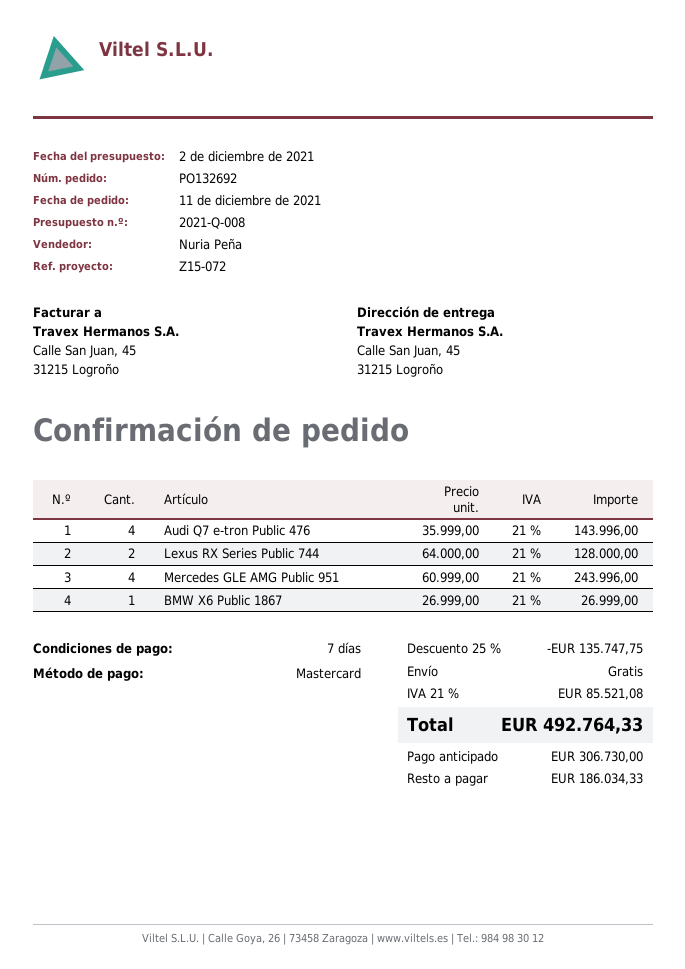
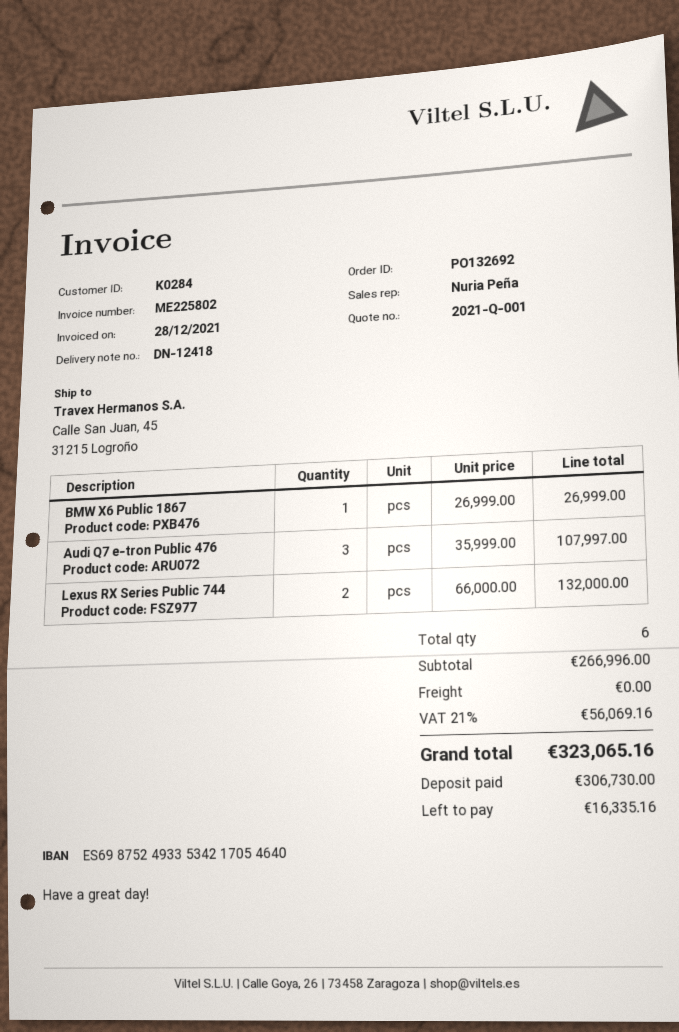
quote number: 2021-Q-008 -> 2021-Q-001
Audi Q7 e-tron Public 476: 4 x 35999.00 = 143996.00 -> 3 x 35999.00 = 107997.00
Lexus RX Series Public 744: 2 x 64000.00 = 128000.00 -> 2 x 66000.00 = 132000.00
Mercedes GLE AMG Public 951: 4 x 60999.00 = 243996.00 -> none
discount: 25% = 135747.75 -> none
tax: 21% = 85521.08 -> 21% = 56069.16
total: 492764.33 -> 323065.16
balance: 186034.33 -> 16335.16

